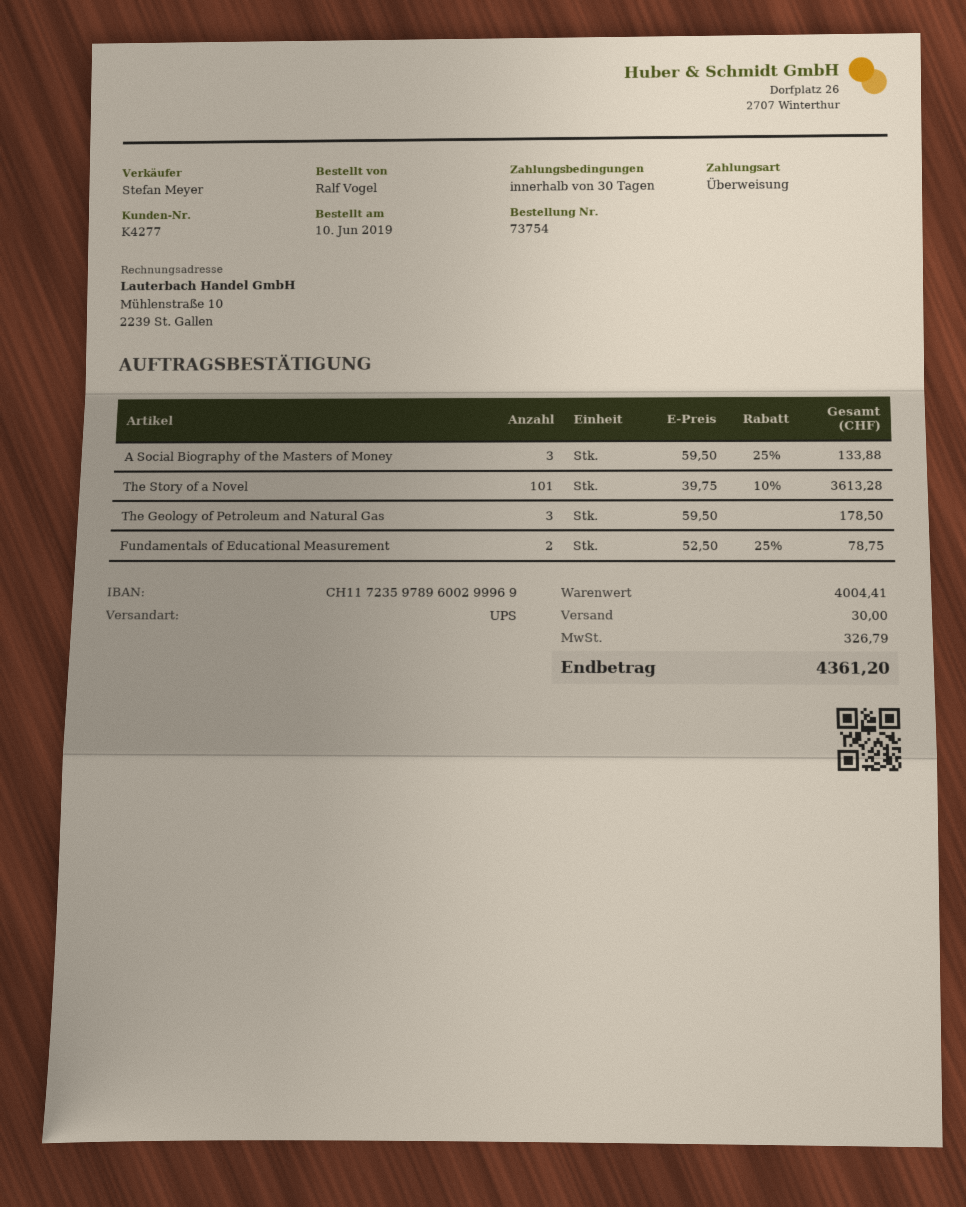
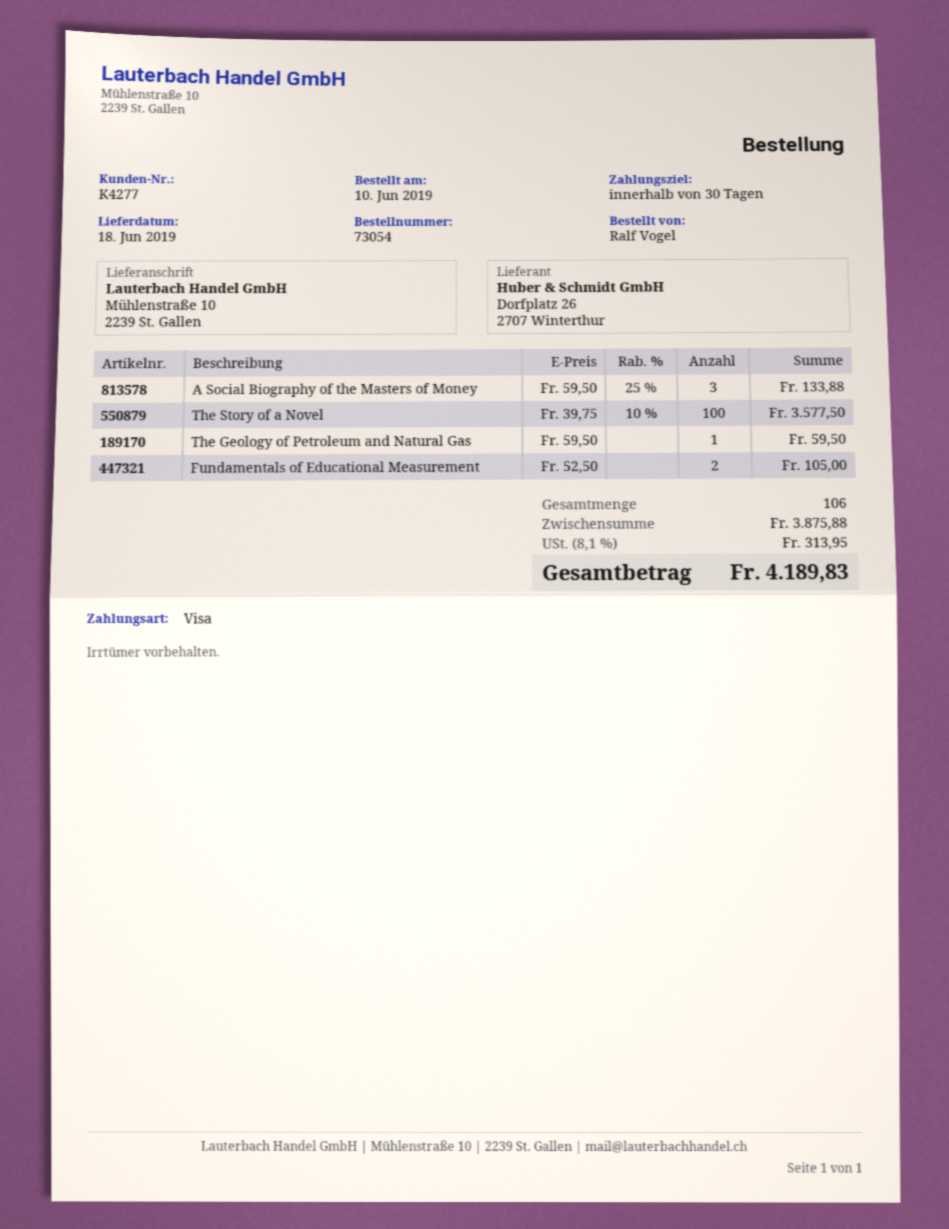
order number: 73754 -> 73054
payment method: bank transfer -> Visa
The Story of a Novel: 101 x 39.75 - 10% = 3613.28 -> 100 x 39.75 - 10% = 3577.50
The Geology of Petroleum and Natural Gas: 3 x 59.50 = 178.50 -> 1 x 59.50 = 59.50
Fundamentals of Educational Measurement: 2 x 52.50 - 25% = 78.75 -> 2 x 52.50 = 105.00
subtotal: 4004.41 -> 3875.88
shipping: 30.00 -> none
tax: 326.79 -> 313.95
total: 4361.20 -> 4189.83

